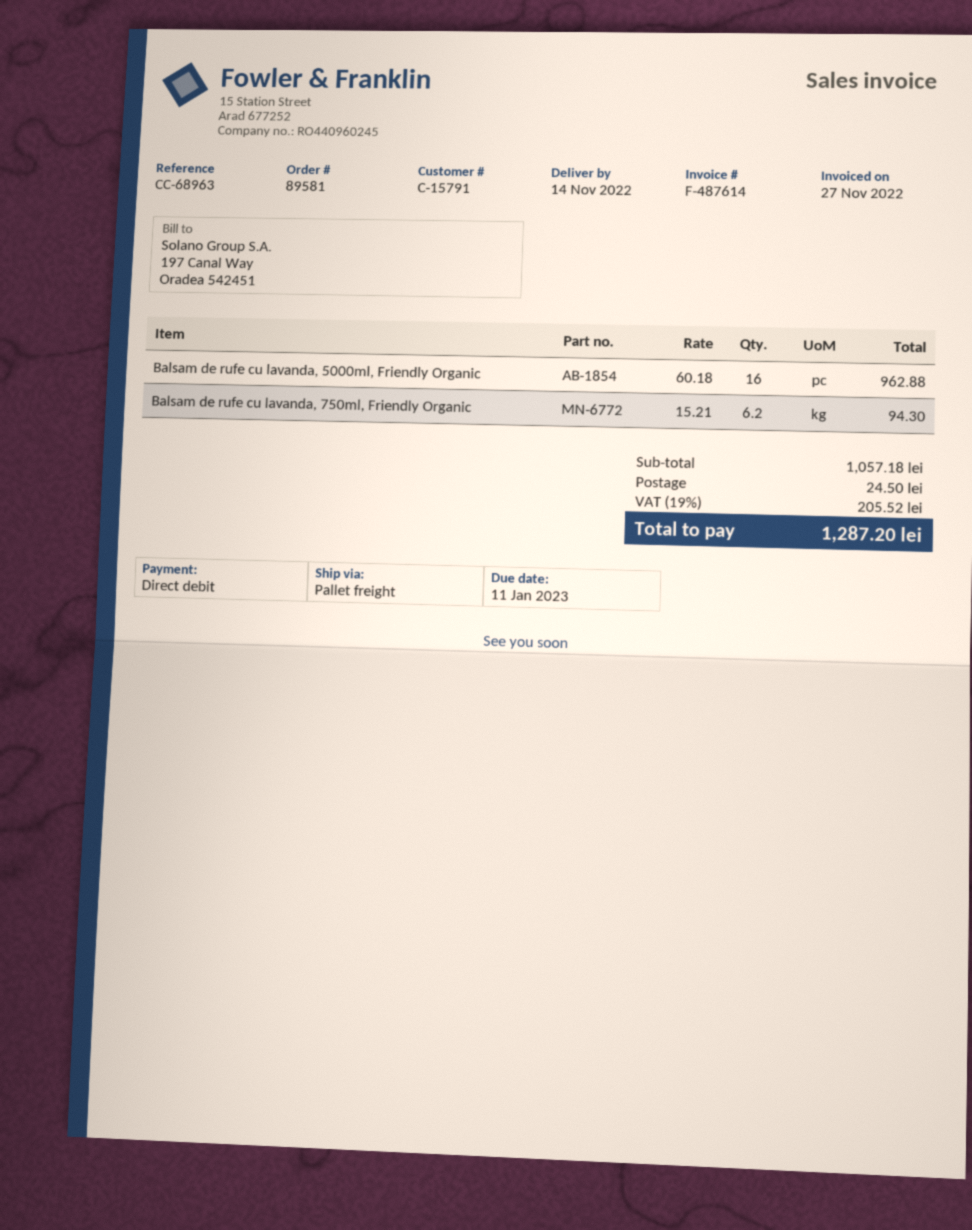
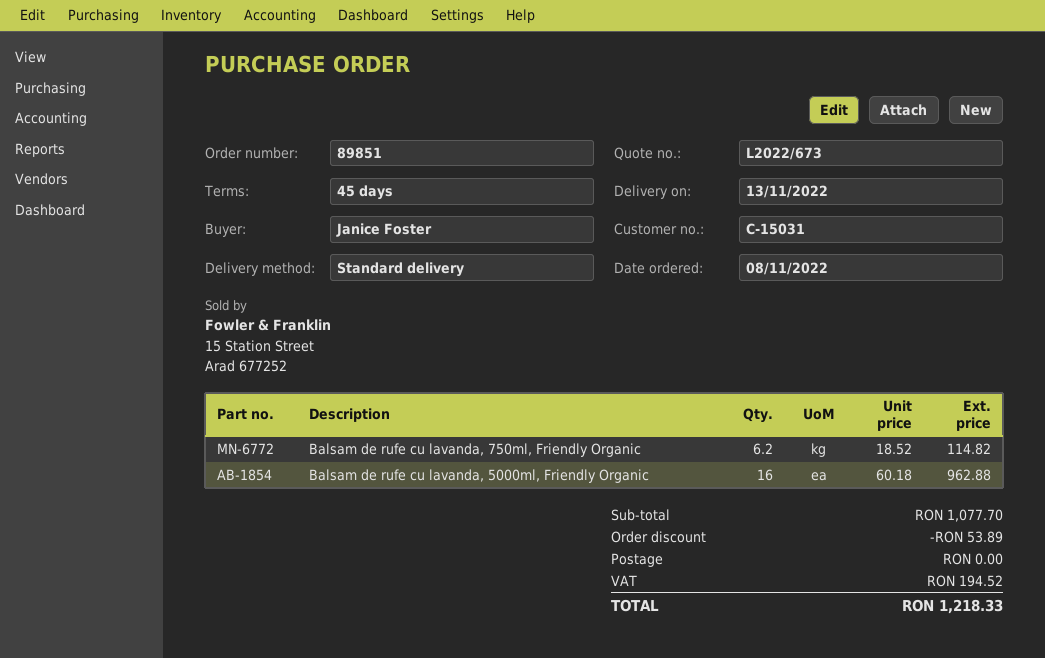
order number: 89581 -> 89851
delivery date: 2022-11-14 -> 2022-11-13
customer number: C-15791 -> C-15031
shipping method: pallet freight -> standard
Balsam de rufe cu lavanda, 750ml, Friendly Organic: 6.2 x 15.21 = 94.30 -> 6.2 x 18.52 = 114.82
subtotal: 1057.18 -> 1077.70
discount: none -> 53.89
shipping: 24.50 -> 0.00
tax: 205.52 -> 194.52
total: 1287.20 -> 1218.33

